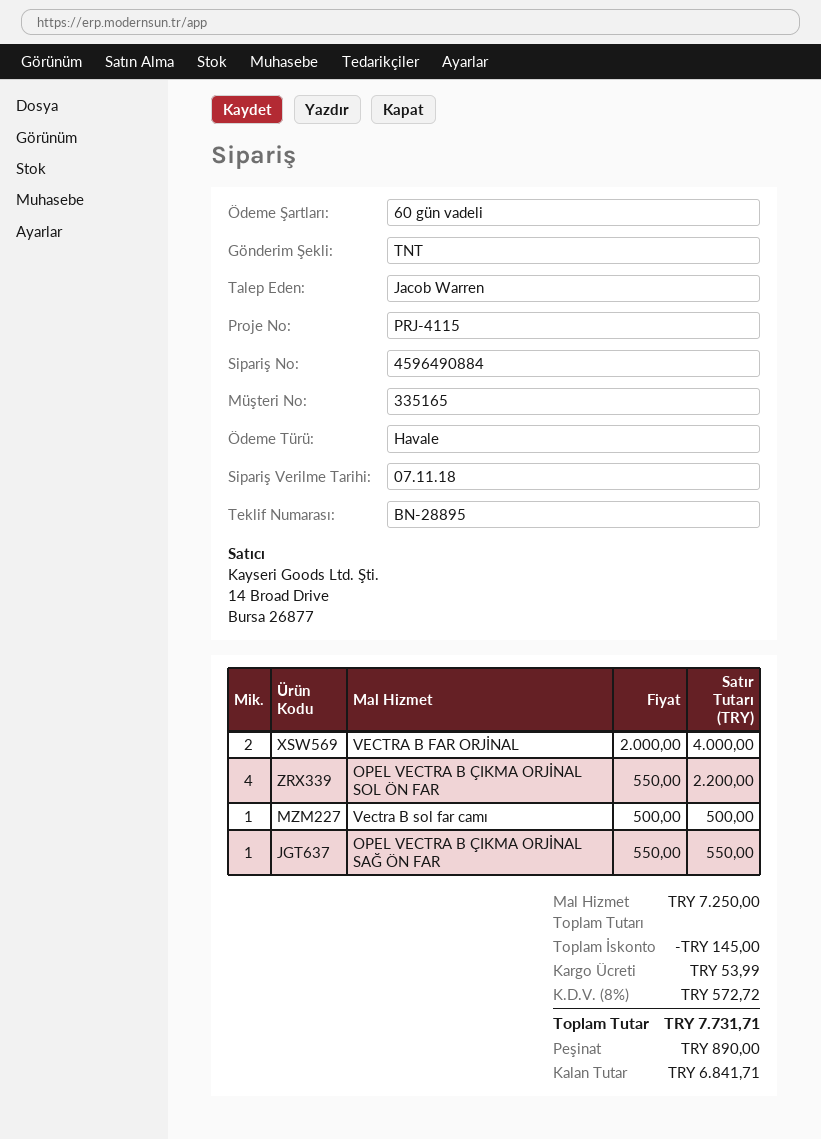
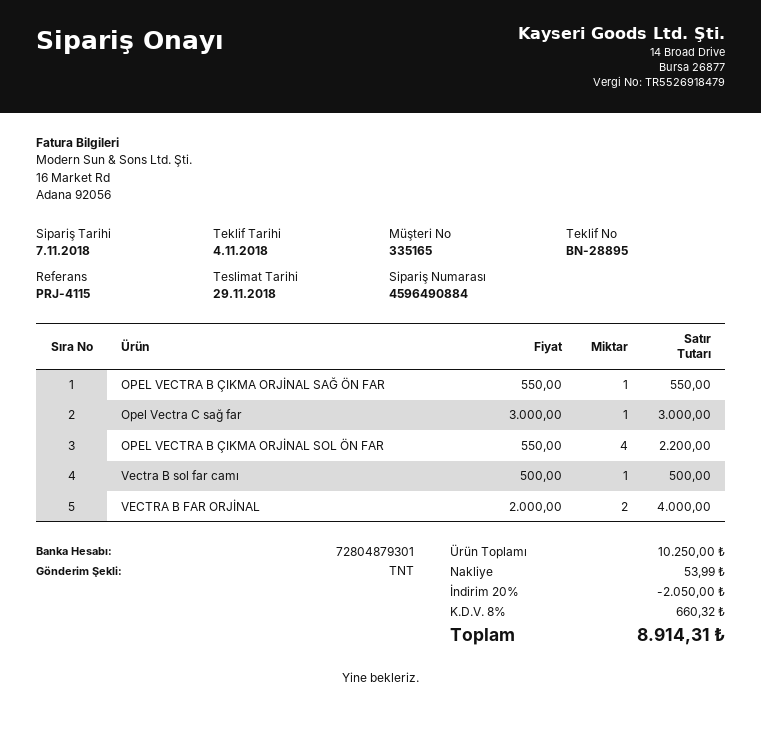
Opel Vectra C sağ far: none -> 1 x 3000.00 = 3000.00
subtotal: 7250.00 -> 10250.00
discount: 145.00 -> 2050.00
tax: 8% = 572.72 -> 8% = 660.32
total: 7731.71 -> 8914.31

